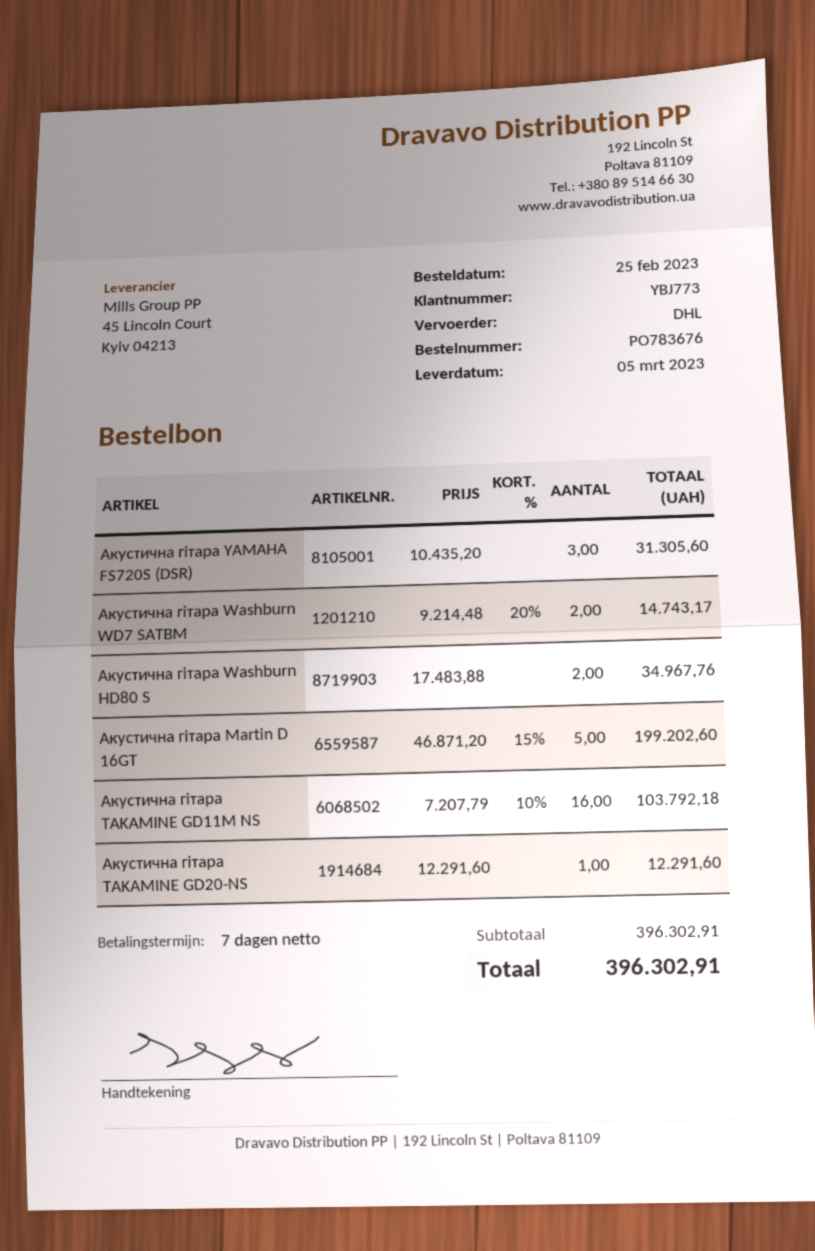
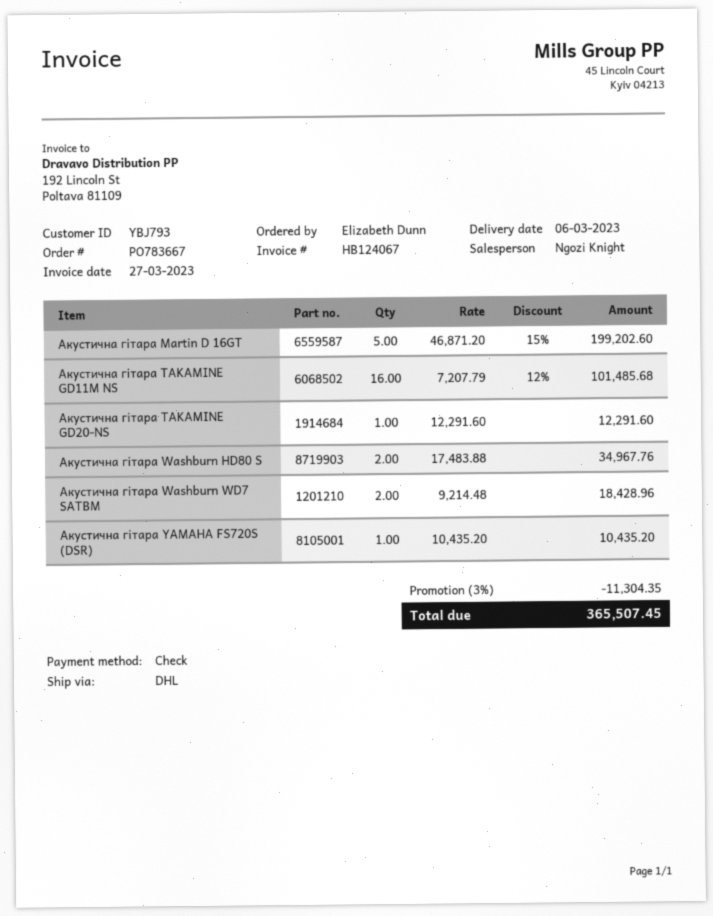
order number: PO783676 -> PO783667
delivery date: 2023-03-05 -> 2023-03-06
customer number: YBJ773 -> YBJ793
Акустична гітара YAMAHA FS720S (DSR): 3 x 10435.20 = 31305.60 -> 1 x 10435.20 = 10435.20
Акустична гітара Washburn WD7 SATBM: 2 x 9214.48 - 20% = 14743.17 -> 2 x 9214.48 = 18428.96
Акустична гітара TAKAMINE GD11M NS: 16 x 7207.79 - 10% = 103792.18 -> 16 x 7207.79 - 12% = 101485.68
discount: none -> 3% = 11304.35
total: 396302.91 -> 365507.45

